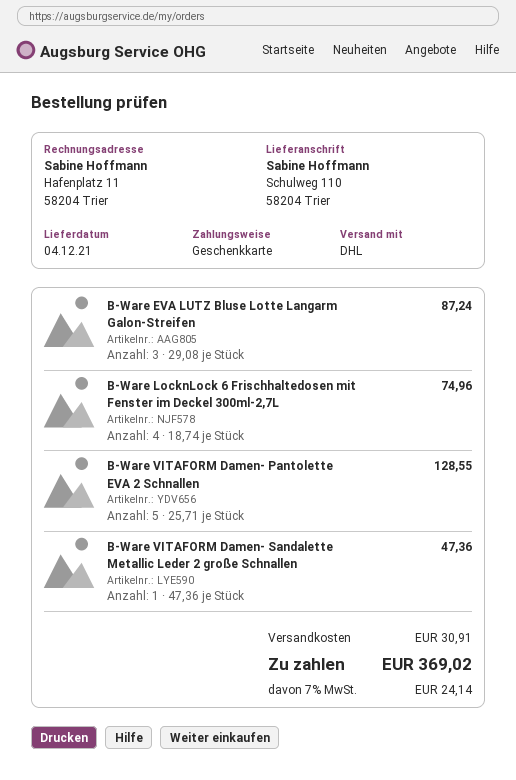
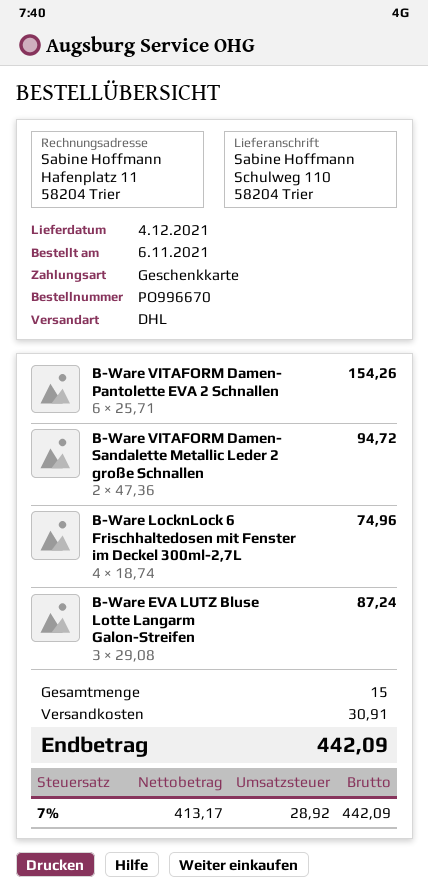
B-Ware VITAFORM Damen- Pantolette EVA 2 Schnallen: 5 x 25.71 = 128.55 -> 6 x 25.71 = 154.26
B-Ware VITAFORM Damen- Sandalette Metallic Leder 2 große Schnallen: 1 x 47.36 = 47.36 -> 2 x 47.36 = 94.72
tax: 7% = 24.14 -> 7% = 28.92
total: 369.02 -> 442.09

